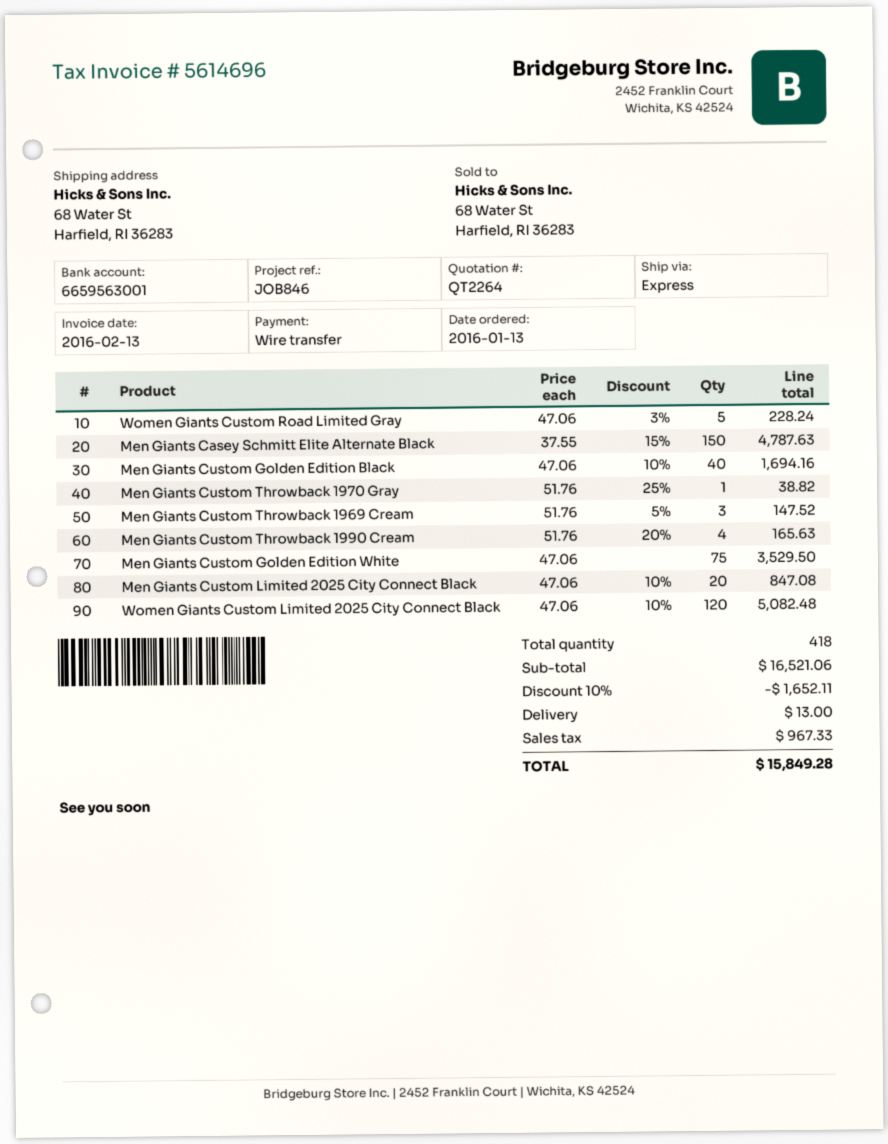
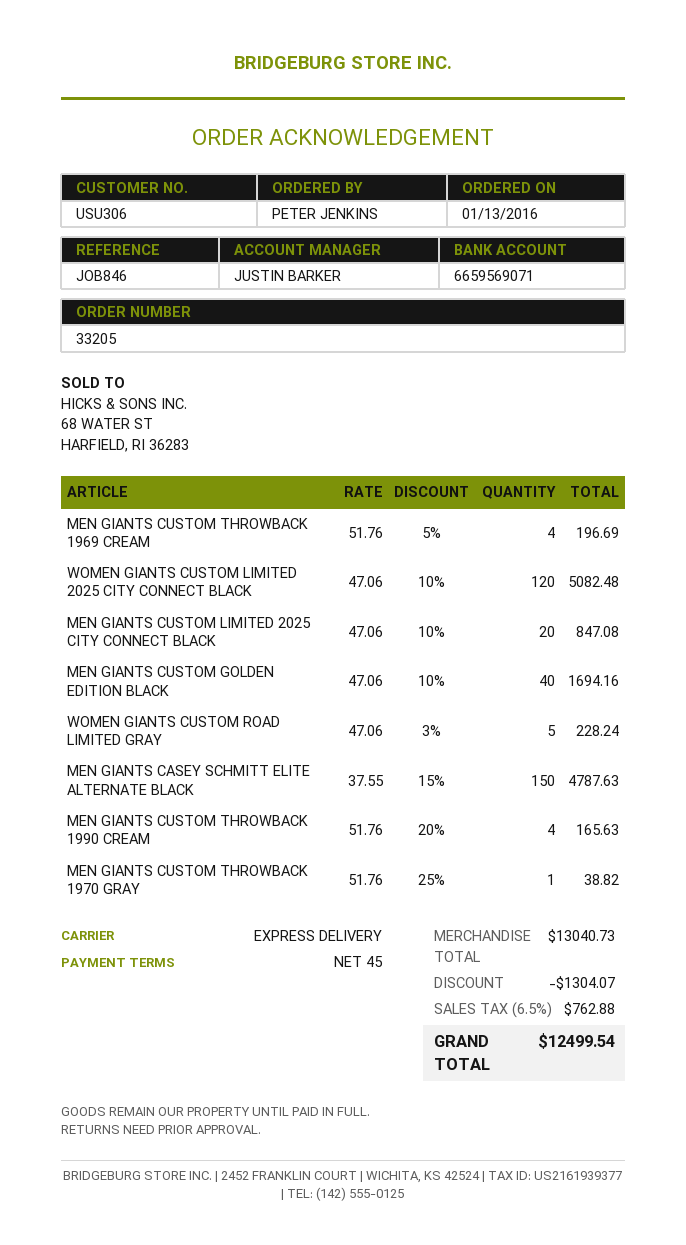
bank account: 6659563001 -> 6659569071
Men Giants Custom Throwback 1969 Cream: 3 x 51.76 - 5% = 147.52 -> 4 x 51.76 - 5% = 196.69
Men Giants Custom Golden Edition White: 75 x 47.06 = 3529.50 -> none
subtotal: 16521.06 -> 13040.73
discount: 1652.11 -> 1304.07
shipping: 13.00 -> none
tax: 967.33 -> 762.88
total: 15849.28 -> 12499.54

